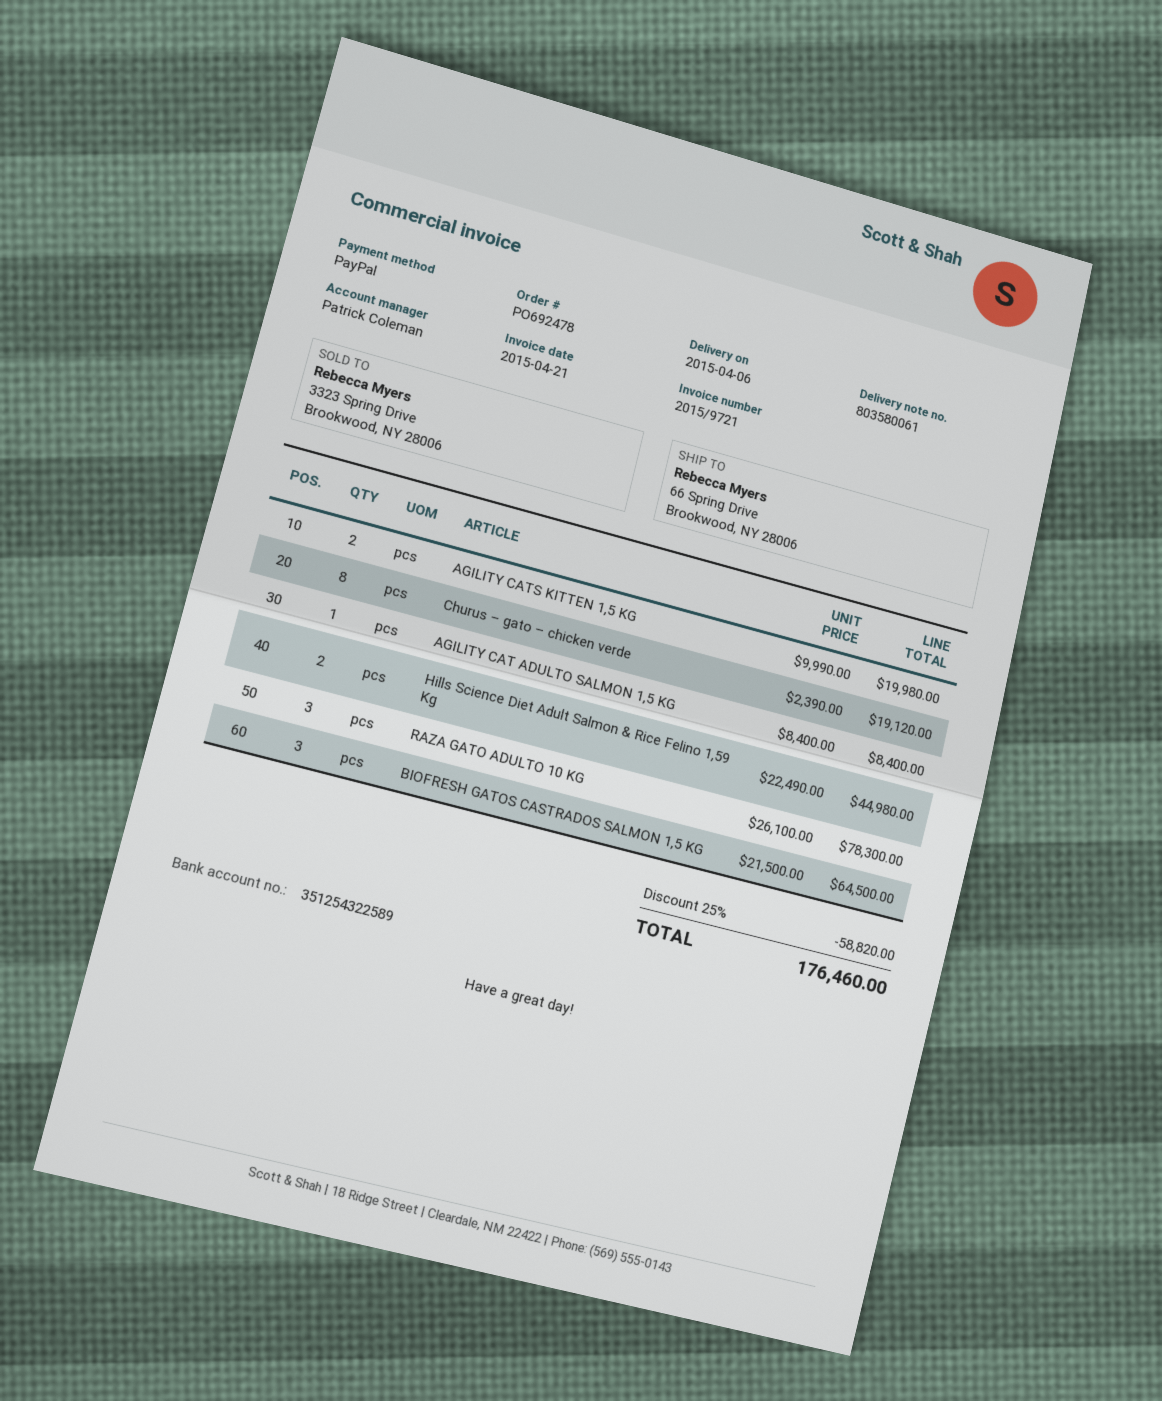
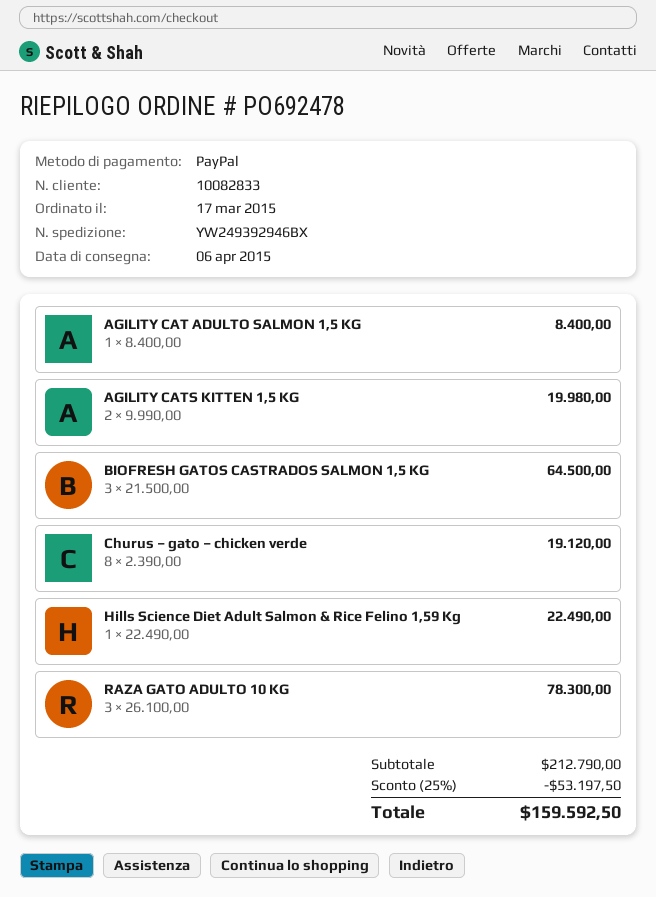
Hills Science Diet Adult Salmon & Rice Felino 1,59 Kg: 2 x 22490.00 = 44980.00 -> 1 x 22490.00 = 22490.00
discount: 25% = 58820.00 -> 25% = 53197.50
total: 176460.00 -> 159592.50

